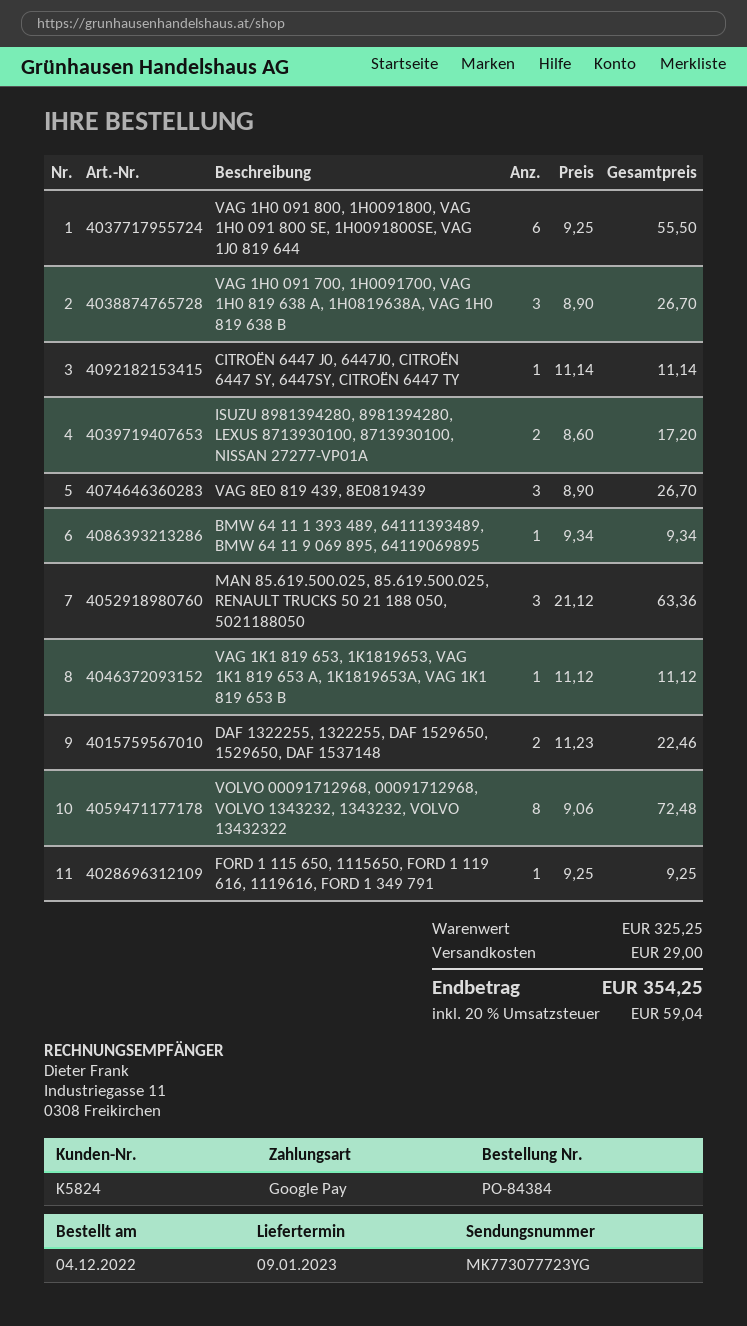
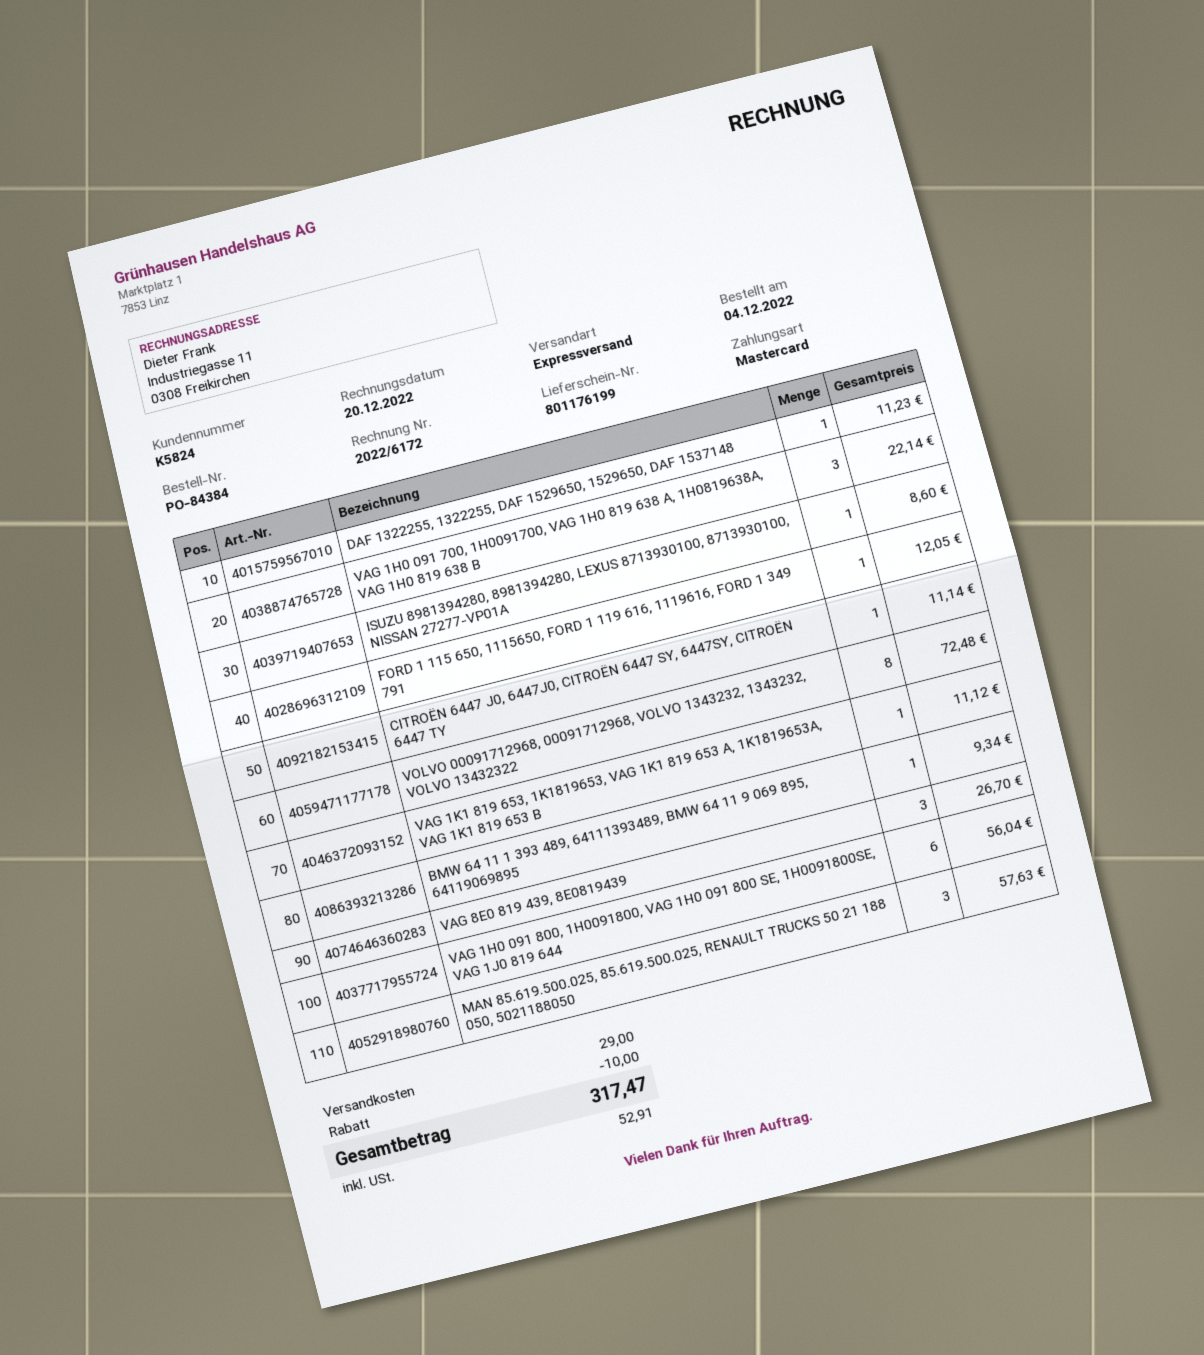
payment method: Google Pay -> Mastercard
VAG 1H0 091 800, 1H0091800, VAG 1H0 091 800 SE, 1H0091800SE, VAG 1J0 819 644: 6 for 55.50 -> 6 for 56.04
VAG 1H0 091 700, 1H0091700, VAG 1H0 819 638 A, 1H0819638A, VAG 1H0 819 638 B: 3 for 26.70 -> 3 for 22.14
ISUZU 8981394280, 8981394280, LEXUS 8713930100, 8713930100, NISSAN 27277-VP01A: 2 for 17.20 -> 1 for 8.60
MAN 85.619.500.025, 85.619.500.025, RENAULT TRUCKS 50 21 188 050, 5021188050: 3 for 63.36 -> 3 for 57.63
DAF 1322255, 1322255, DAF 1529650, 1529650, DAF 1537148: 2 for 22.46 -> 1 for 11.23
FORD 1 115 650, 1115650, FORD 1 119 616, 1119616, FORD 1 349 791: 1 for 9.25 -> 1 for 12.05
discount: none -> 10.00
tax: 59.04 -> 52.91
total: 354.25 -> 317.47

